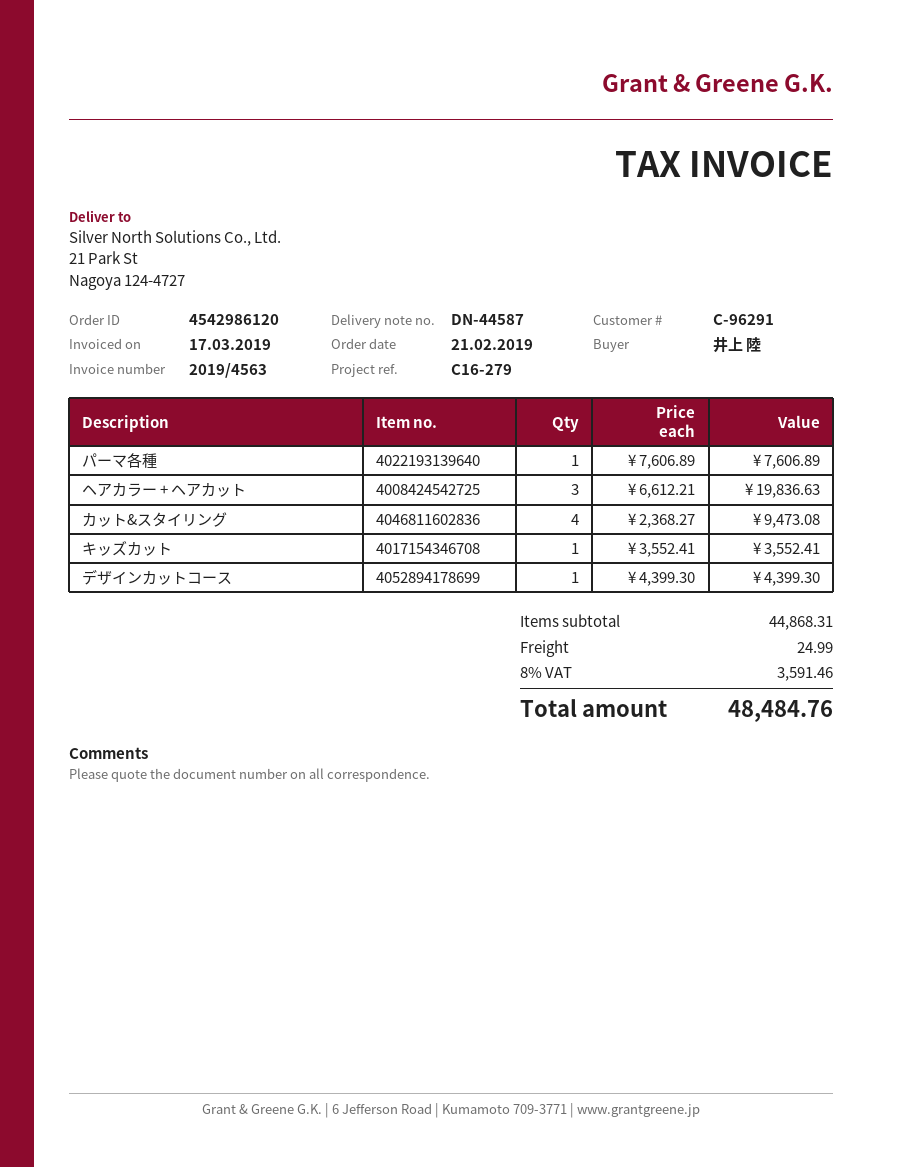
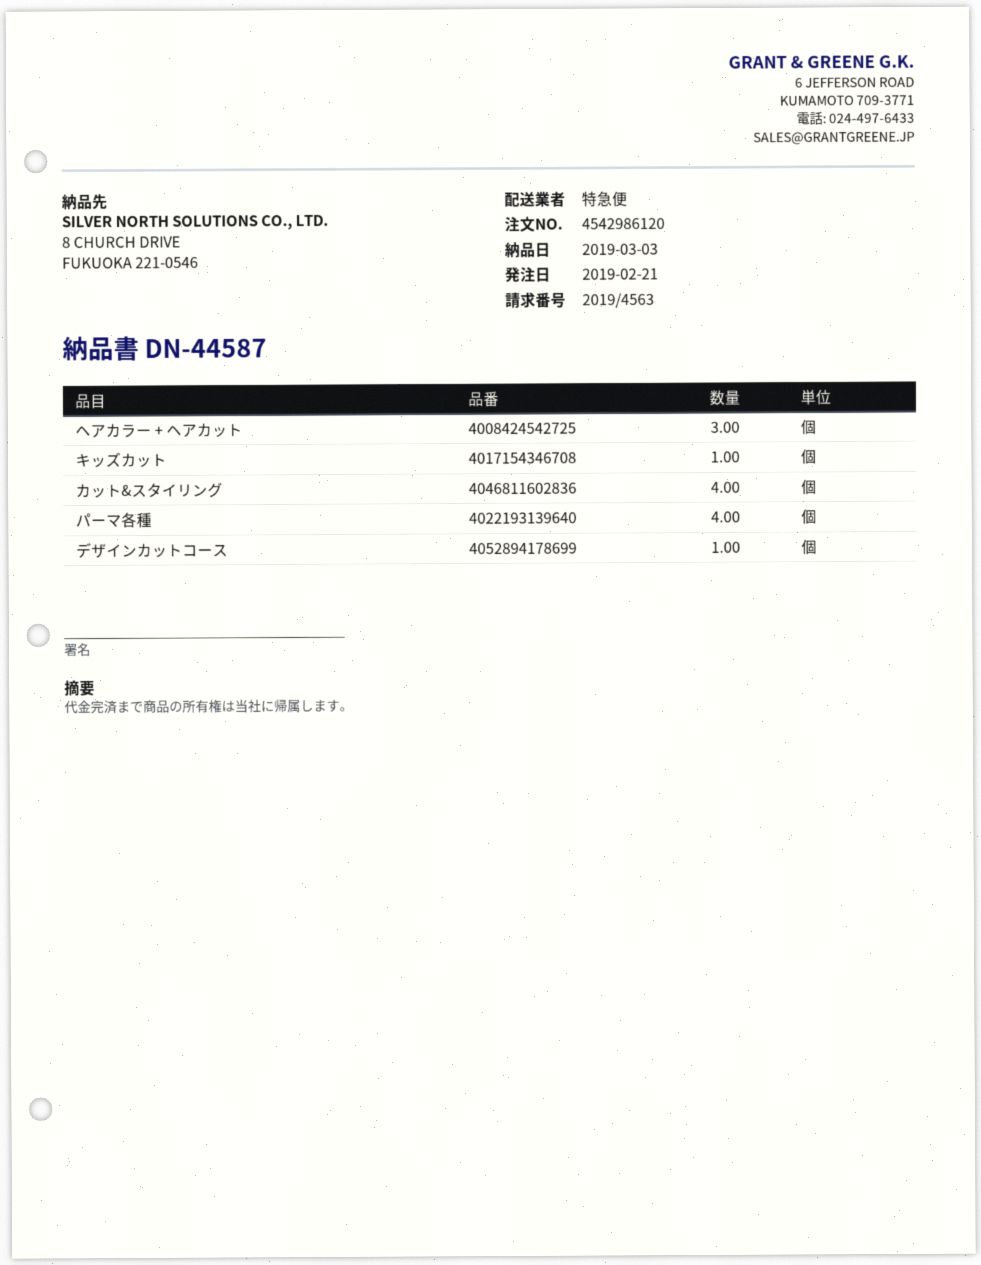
ship to: 21 Park St, Nagoya 124-4727 -> 8 CHURCH DRIVE, FUKUOKA 221-0546
パーマ各種: 1 -> 4

